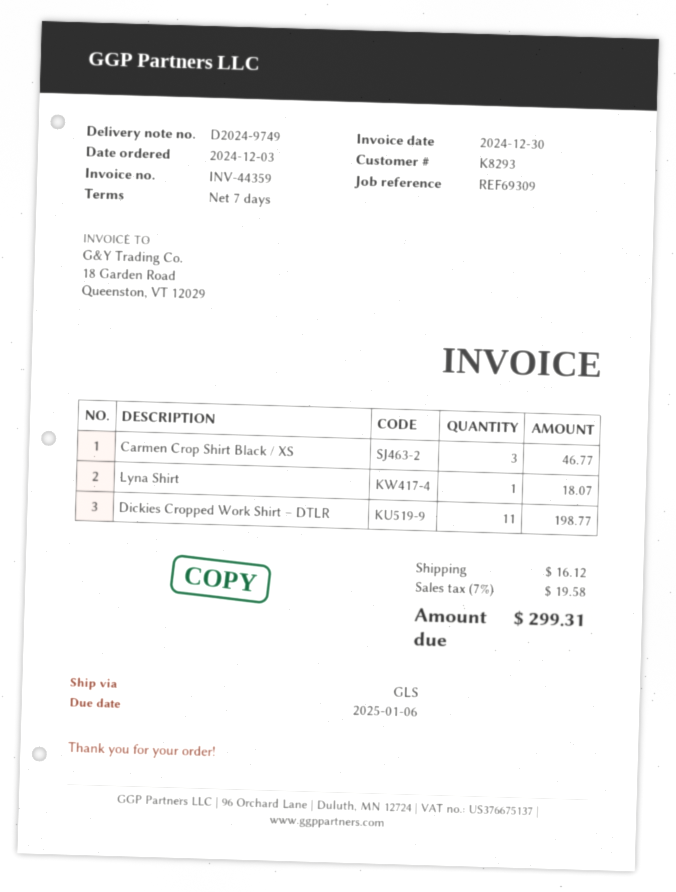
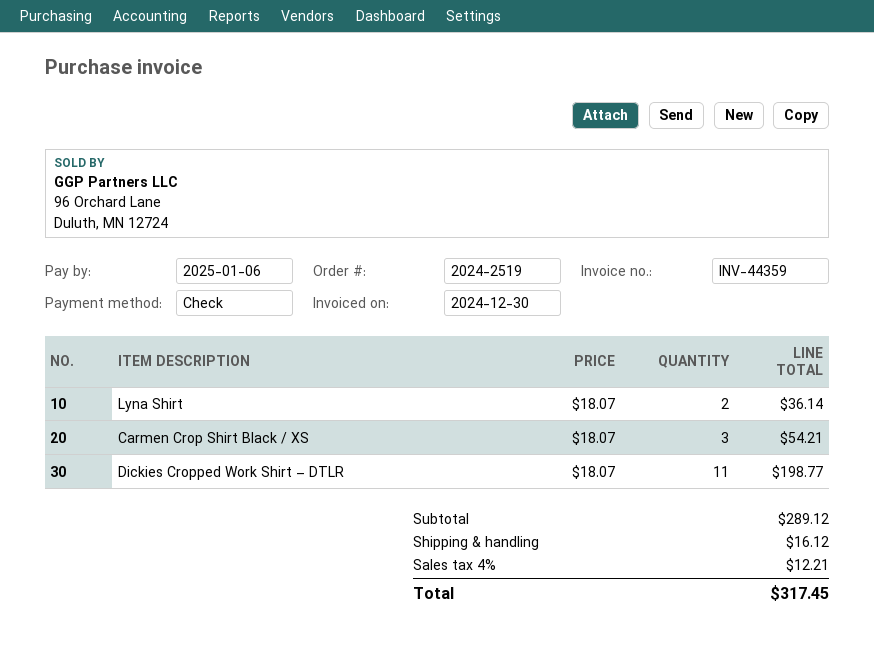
Carmen Crop Shirt Black / XS: 3 for 46.77 -> 3 for 54.21
Lyna Shirt: 1 for 18.07 -> 2 for 36.14
tax: 7% = 19.58 -> 4% = 12.21
total: 299.31 -> 317.45

